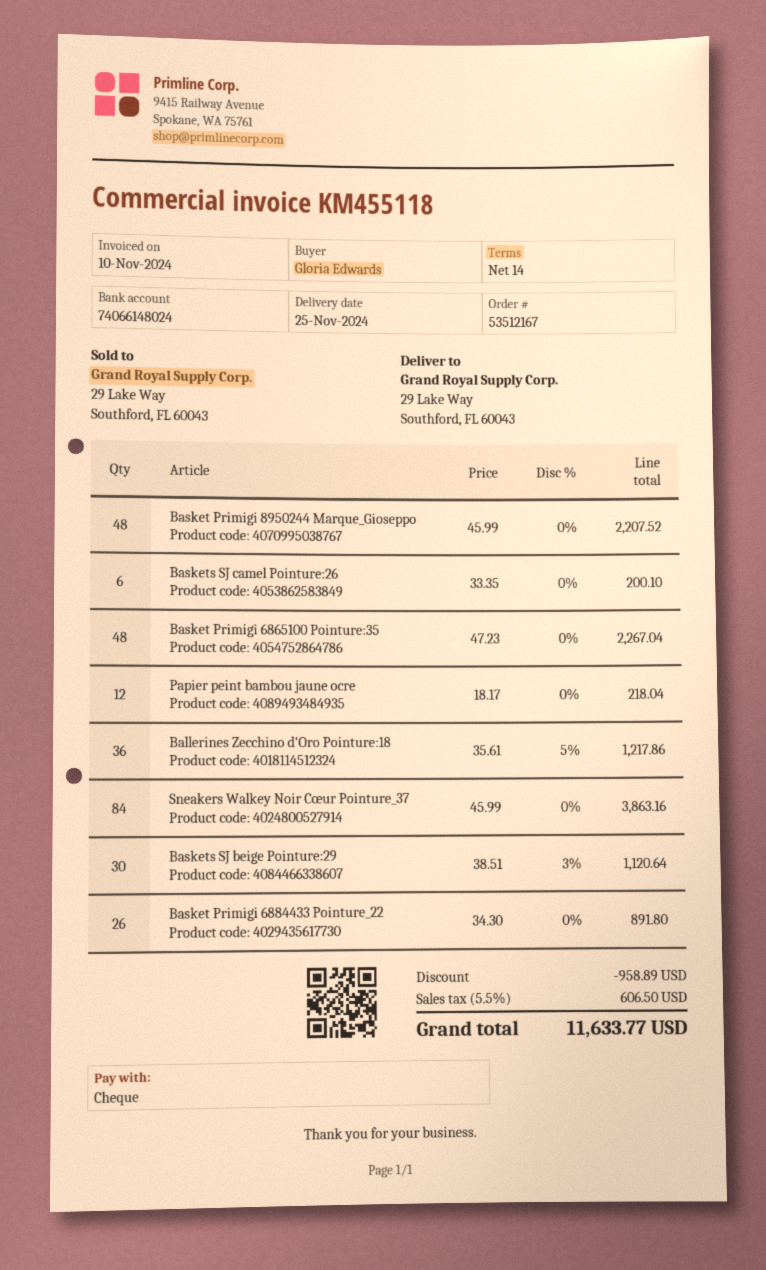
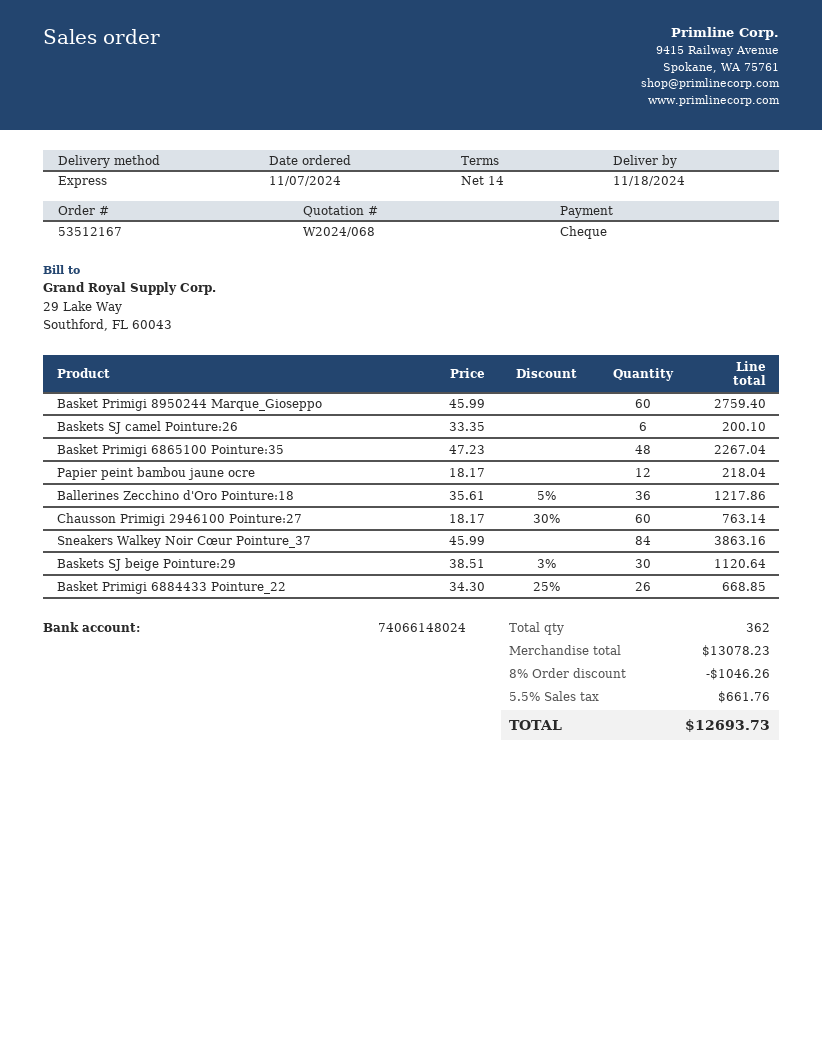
delivery date: 2024-11-25 -> 2024-11-18
Basket Primigi 8950244 Marque_Gioseppo: 48 x 45.99 = 2207.52 -> 60 x 45.99 = 2759.40
Basket Primigi 6884433 Pointure_22: 26 x 34.30 = 891.80 -> 26 x 34.30 - 25% = 668.85
Chausson Primigi 2946100 Pointure:27: none -> 60 x 18.17 - 30% = 763.14
discount: 958.89 -> 1046.26
tax: 5.5% = 606.50 -> 5.5% = 661.76
total: 11633.77 -> 12693.73

